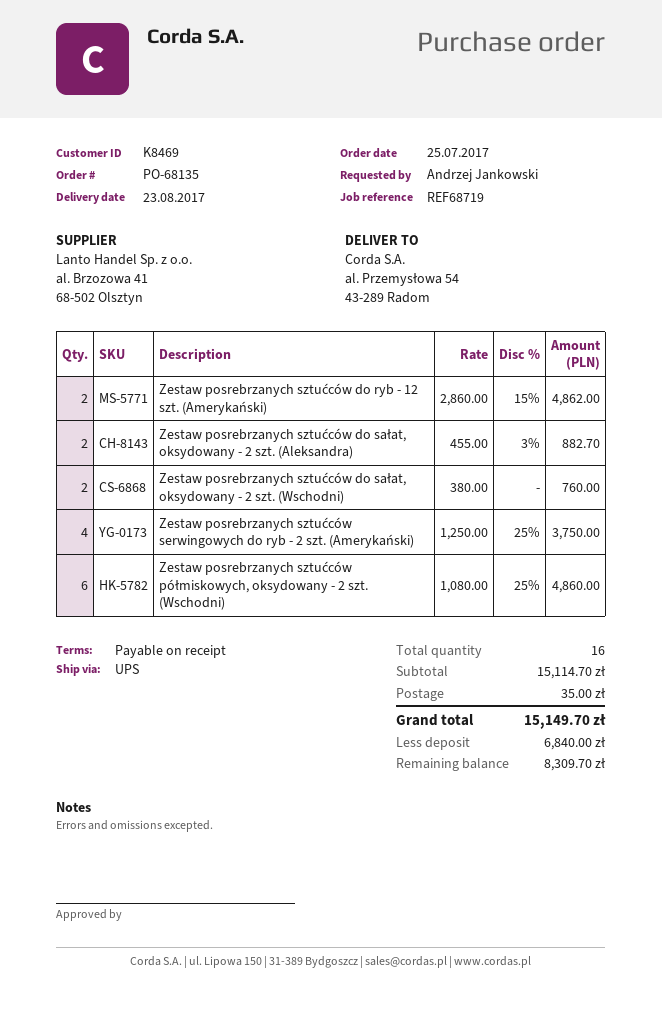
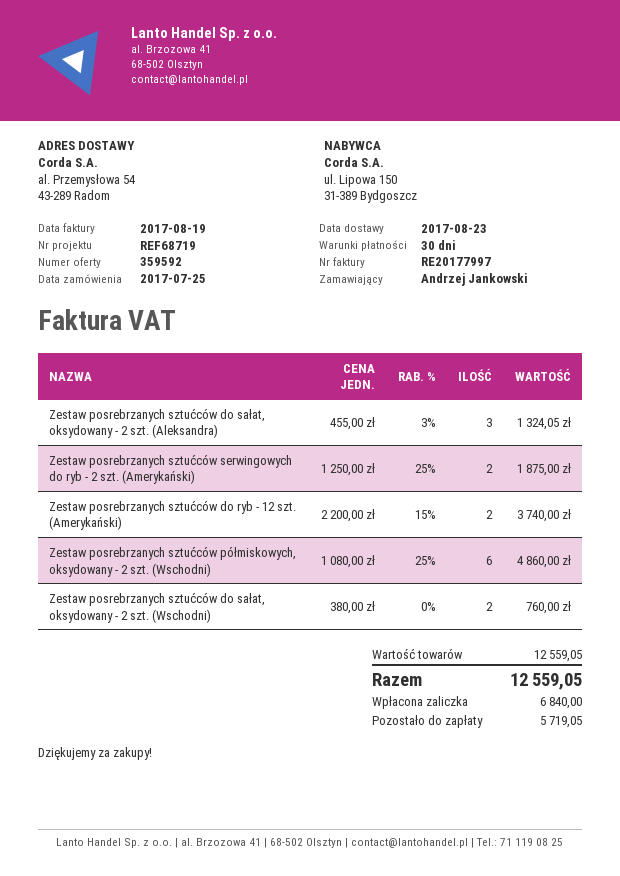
payment terms: on receipt -> 30 days
Zestaw posrebrzanych sztućców do ryb - 12 szt. (Amerykański): 2 x 2860.00 - 15% = 4862.00 -> 2 x 2200.00 - 15% = 3740.00
Zestaw posrebrzanych sztućców do sałat, oksydowany - 2 szt. (Aleksandra): 2 x 455.00 - 3% = 882.70 -> 3 x 455.00 - 3% = 1324.05
Zestaw posrebrzanych sztućców serwingowych do ryb - 2 szt. (Amerykański): 4 x 1250.00 - 25% = 3750.00 -> 2 x 1250.00 - 25% = 1875.00
subtotal: 15114.70 -> 12559.05
shipping: 35.00 -> none
total: 15149.70 -> 12559.05
balance: 8309.70 -> 5719.05

